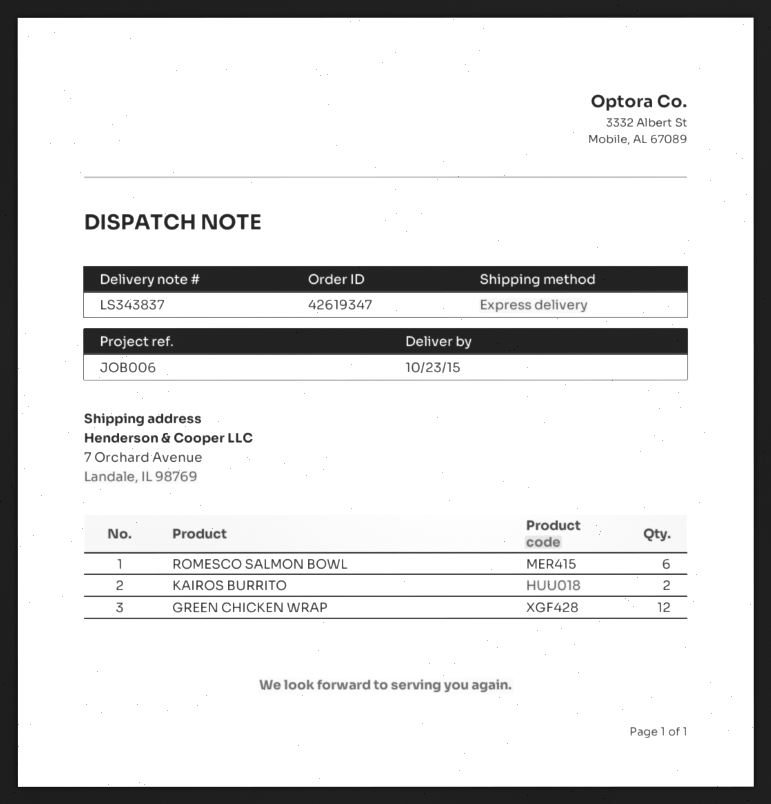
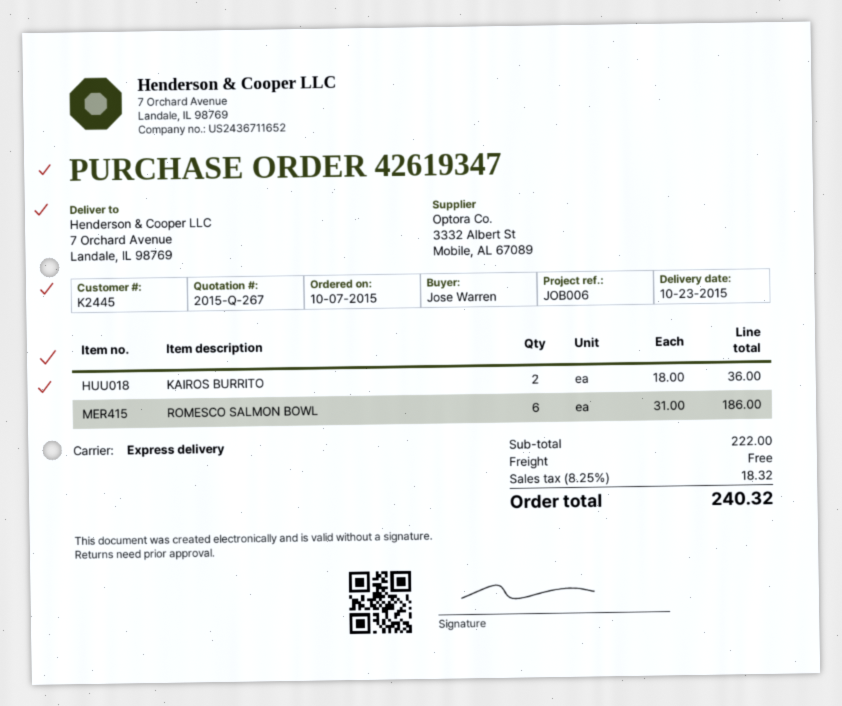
GREEN CHICKEN WRAP: 12 -> none

